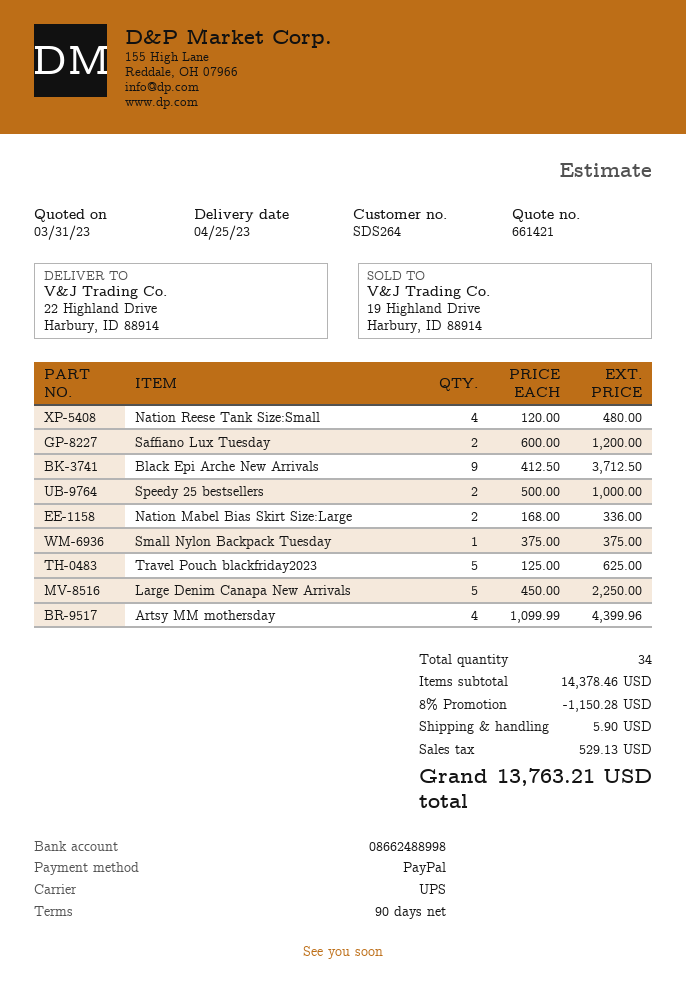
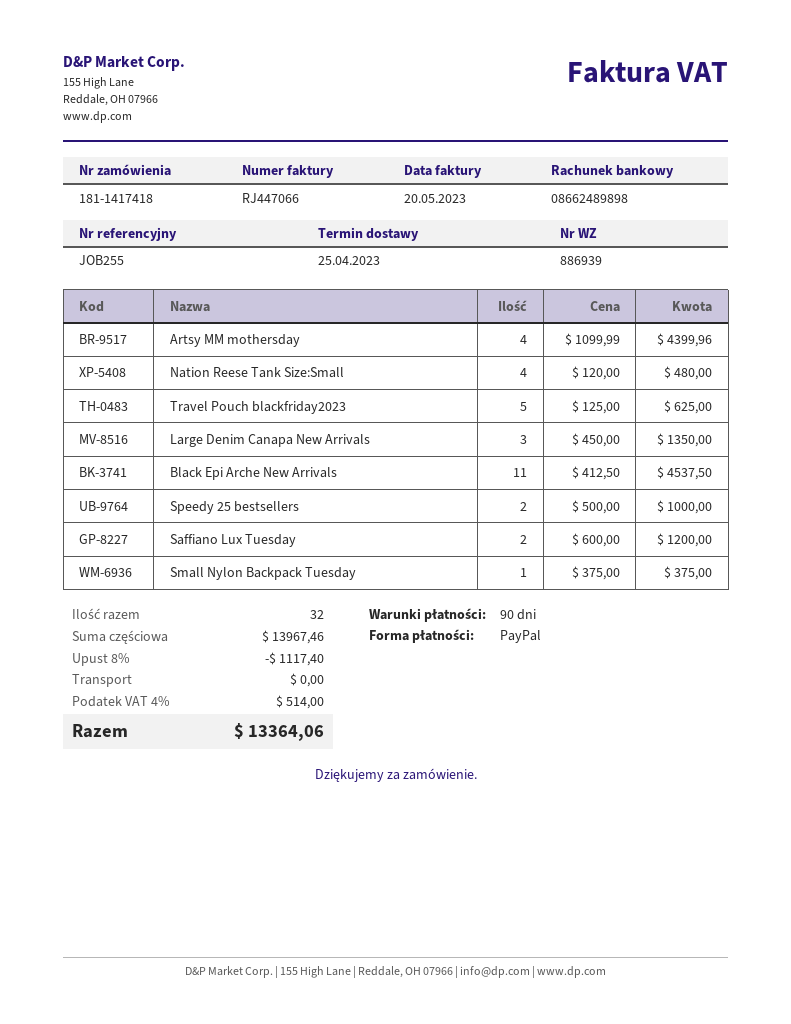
bank account: 08662488998 -> 08662489898
Black Epi Arche New Arrivals: 9 x 412.50 = 3712.50 -> 11 x 412.50 = 4537.50
Nation Mabel Bias Skirt Size:Large: 2 x 168.00 = 336.00 -> none
Large Denim Canapa New Arrivals: 5 x 450.00 = 2250.00 -> 3 x 450.00 = 1350.00
total quantity: 34 -> 32
subtotal: 14378.46 -> 13967.46
discount: 8% = 1150.28 -> 8% = 1117.40
shipping: 5.90 -> 0.00
tax: 529.13 -> 514.00
total: 13763.21 -> 13364.06

